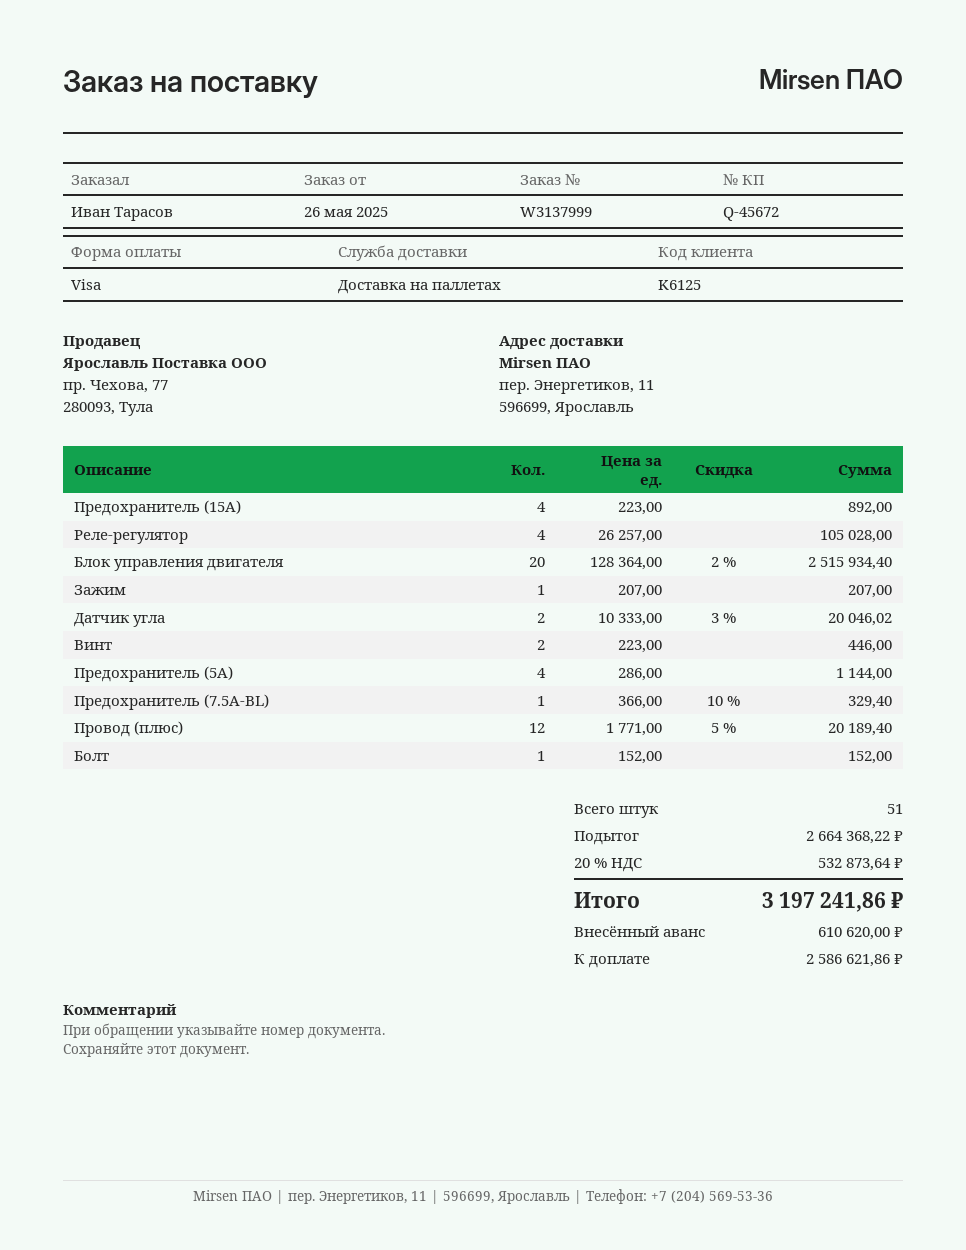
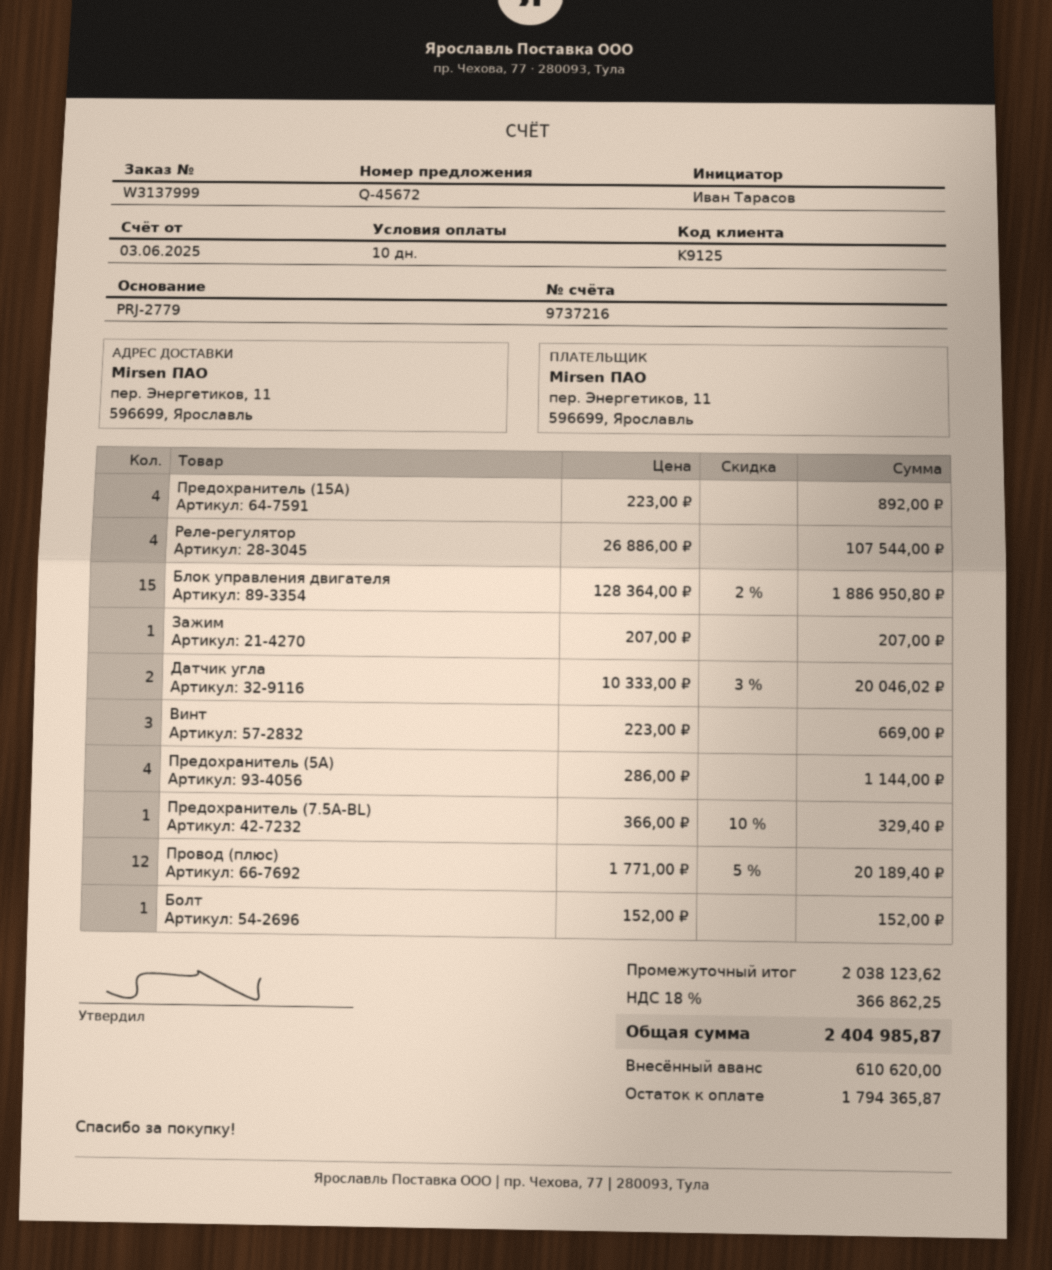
customer number: K6125 -> K9125
Реле-регулятор: 4 x 26257.00 = 105028.00 -> 4 x 26886.00 = 107544.00
Блок управления двигателя: 20 x 128364.00 - 2% = 2515934.40 -> 15 x 128364.00 - 2% = 1886950.80
Винт: 2 x 223.00 = 446.00 -> 3 x 223.00 = 669.00
subtotal: 2664368.22 -> 2038123.62
tax: 20% = 532873.64 -> 18% = 366862.25
total: 3197241.86 -> 2404985.87
balance: 2586621.86 -> 1794365.87

